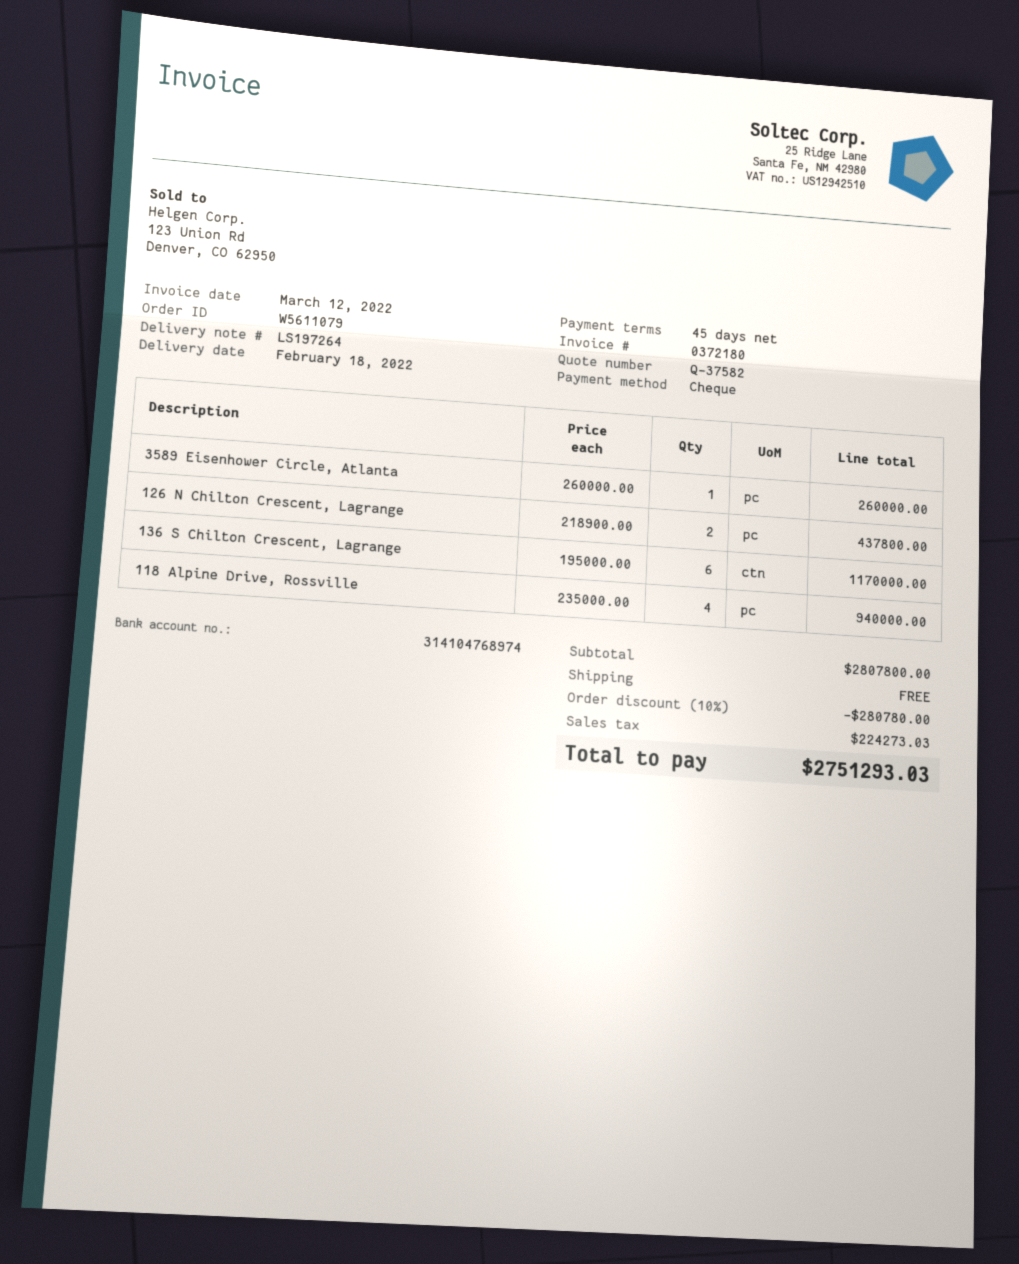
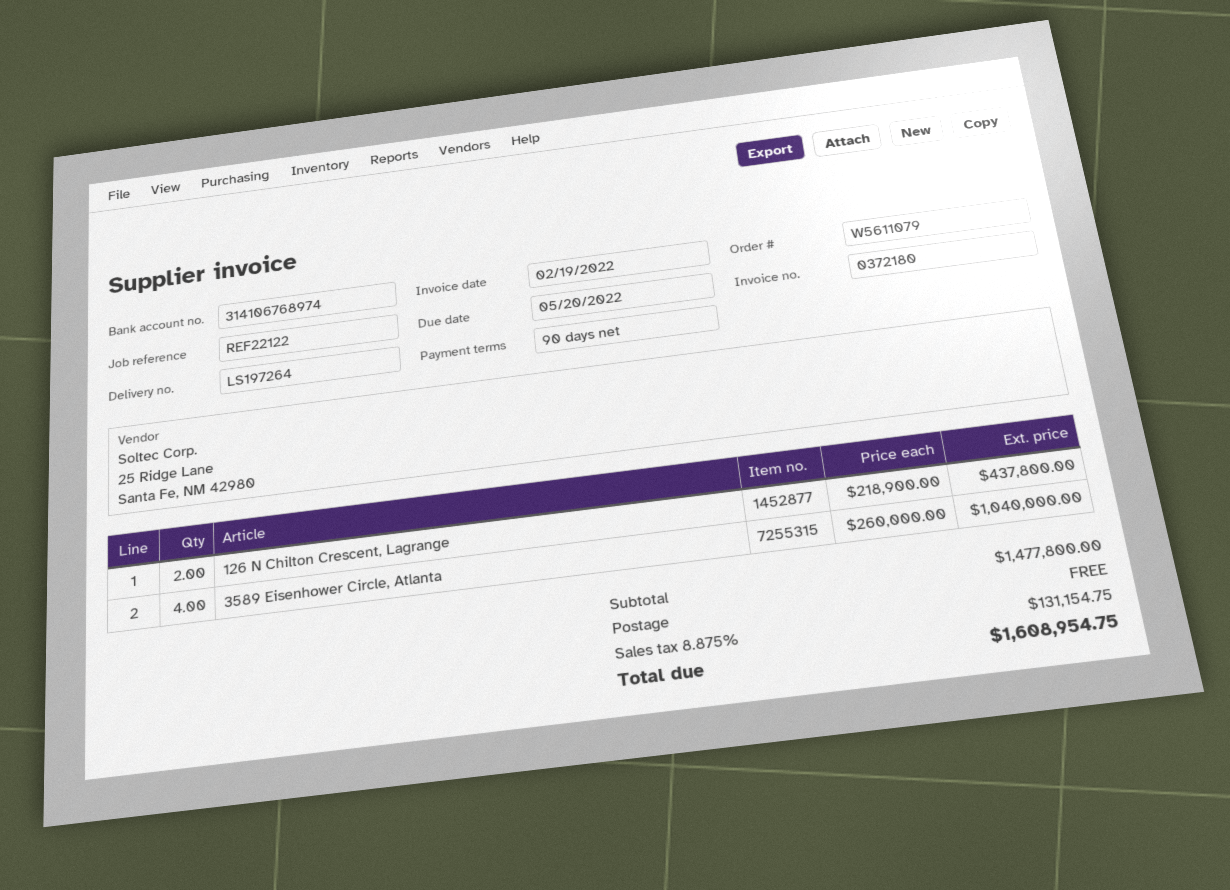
invoice date: 2022-03-12 -> 2022-02-19
payment terms: 45 days -> 90 days
bank account: 314104768974 -> 314106768974
3589 Eisenhower Circle, Atlanta: 1 x 260000.00 = 260000.00 -> 4 x 260000.00 = 1040000.00
136 S Chilton Crescent, Lagrange: 6 x 195000.00 = 1170000.00 -> none
118 Alpine Drive, Rossville: 4 x 235000.00 = 940000.00 -> none
subtotal: 2807800.00 -> 1477800.00
discount: 10% = 280780.00 -> none
tax: 224273.03 -> 131154.75
total: 2751293.03 -> 1608954.75

